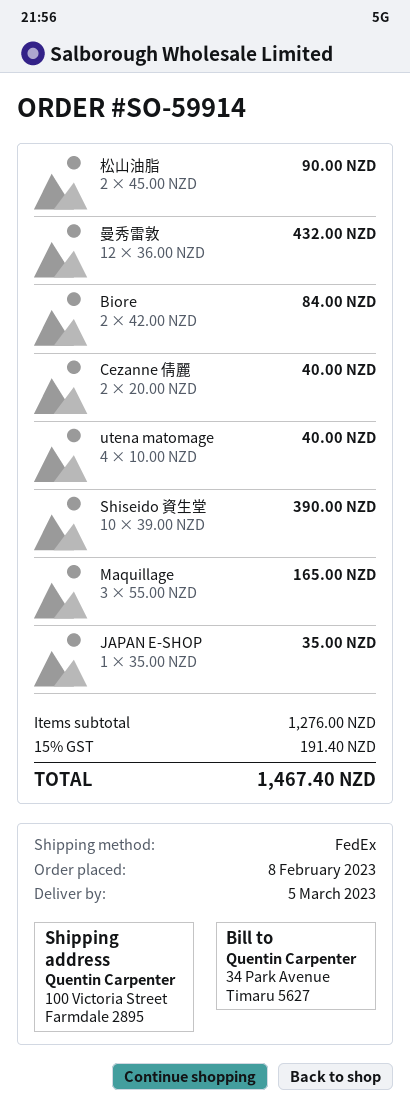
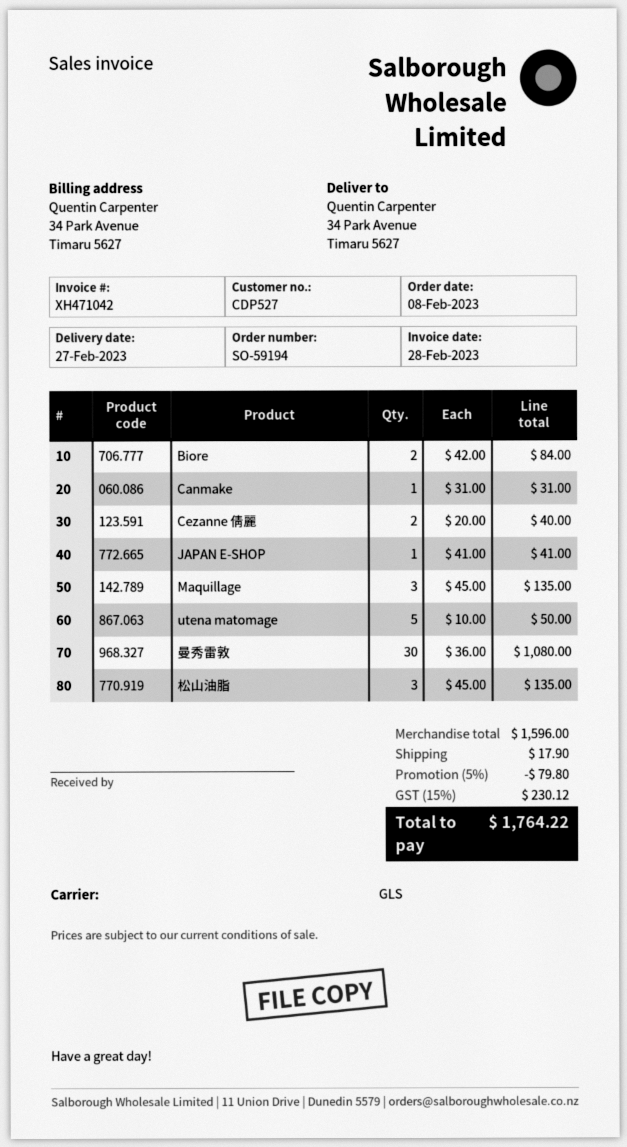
order number: SO-59914 -> SO-59194
delivery date: 2023-03-05 -> 2023-02-27
shipping method: FedEx -> GLS
ship to: 100 Victoria Street, Farmdale 2895 -> 34 Park Avenue, Timaru 5627
松山油脂: 2 x 45.00 = 90.00 -> 3 x 45.00 = 135.00
曼秀雷敦: 12 x 36.00 = 432.00 -> 30 x 36.00 = 1080.00
utena matomage: 4 x 10.00 = 40.00 -> 5 x 10.00 = 50.00
Shiseido 資生堂: 10 x 39.00 = 390.00 -> none
Maquillage: 3 x 55.00 = 165.00 -> 3 x 45.00 = 135.00
JAPAN E-SHOP: 1 x 35.00 = 35.00 -> 1 x 41.00 = 41.00
Canmake: none -> 1 x 31.00 = 31.00
subtotal: 1276.00 -> 1596.00
discount: none -> 5% = 79.80
shipping: none -> 17.90
tax: 15% = 191.40 -> 15% = 230.12
total: 1467.40 -> 1764.22

